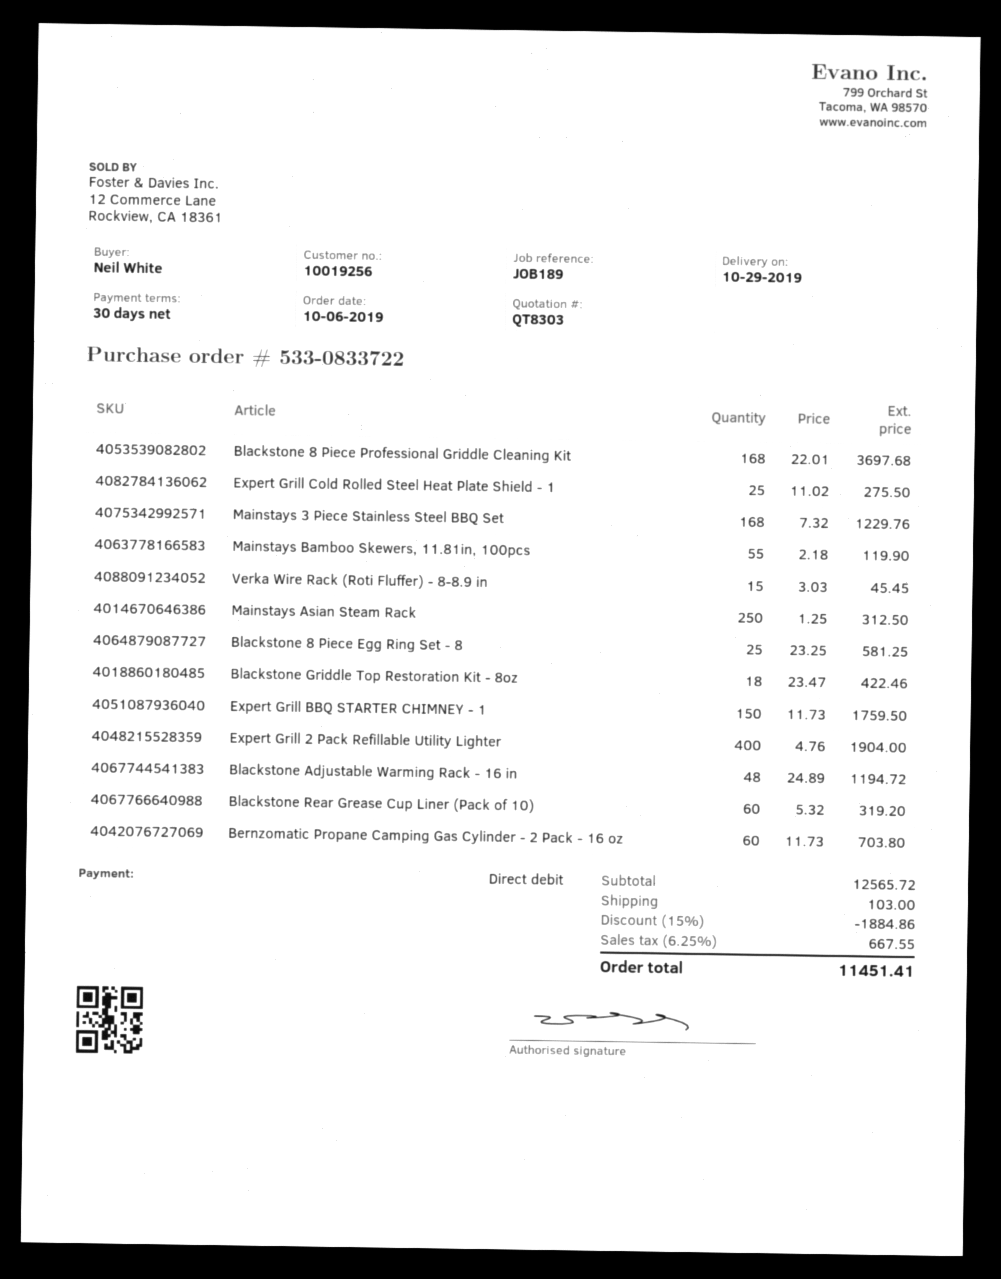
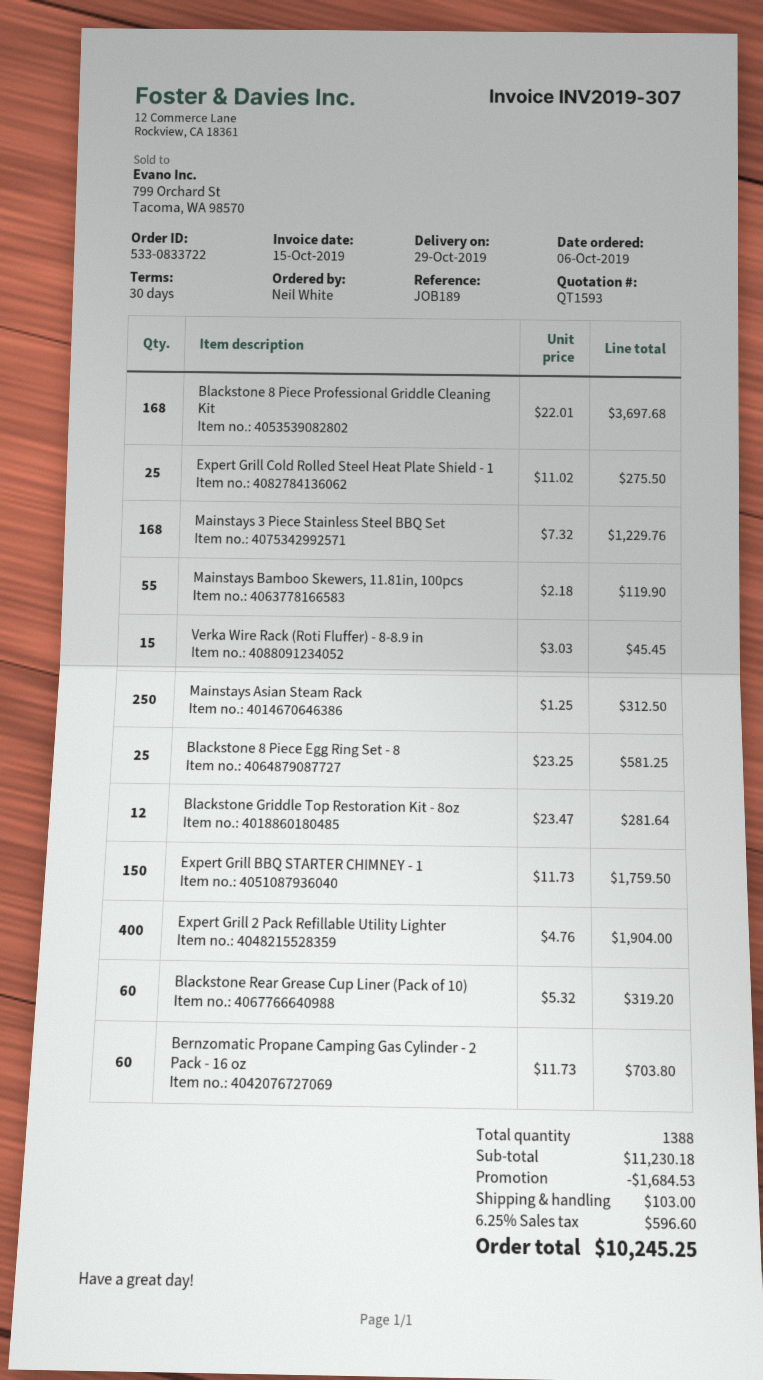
quote number: QT8303 -> QT1593
Blackstone Griddle Top Restoration Kit - 8oz: 18 x 23.47 = 422.46 -> 12 x 23.47 = 281.64
Blackstone Adjustable Warming Rack - 16 in: 48 x 24.89 = 1194.72 -> none
subtotal: 12565.72 -> 11230.18
discount: 1884.86 -> 1684.53
tax: 6.25% = 667.55 -> 6.25% = 596.60
total: 11451.41 -> 10245.25

